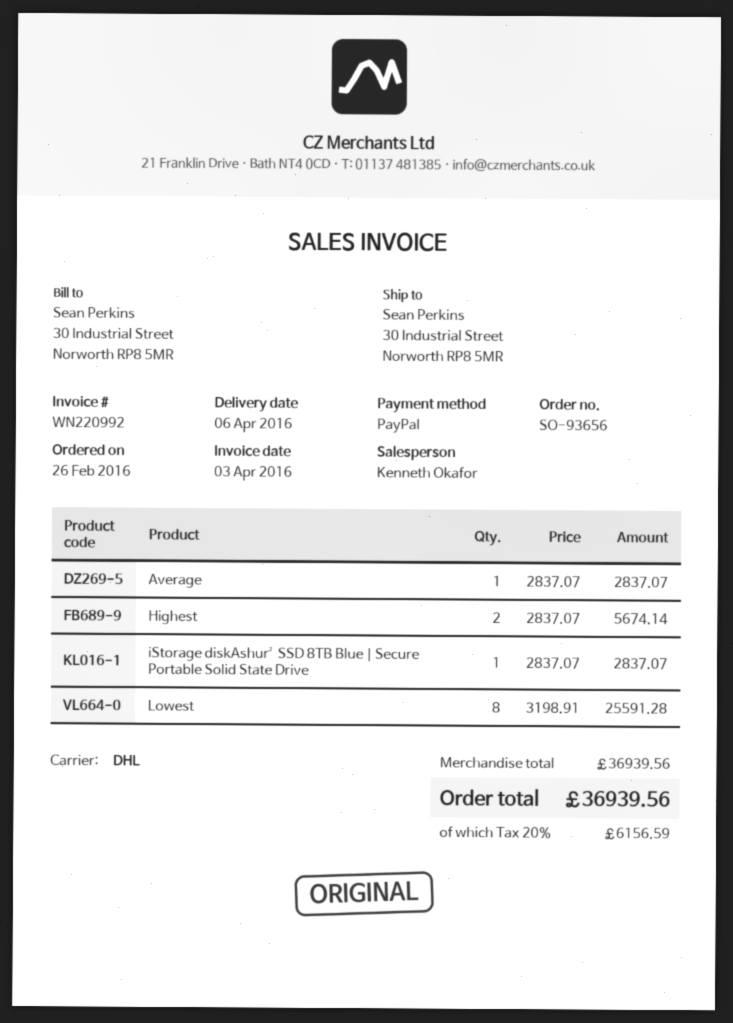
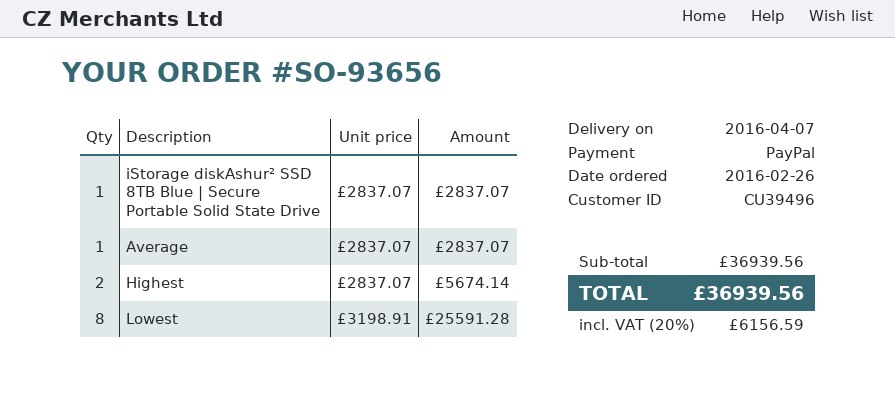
delivery date: 2016-04-06 -> 2016-04-07

